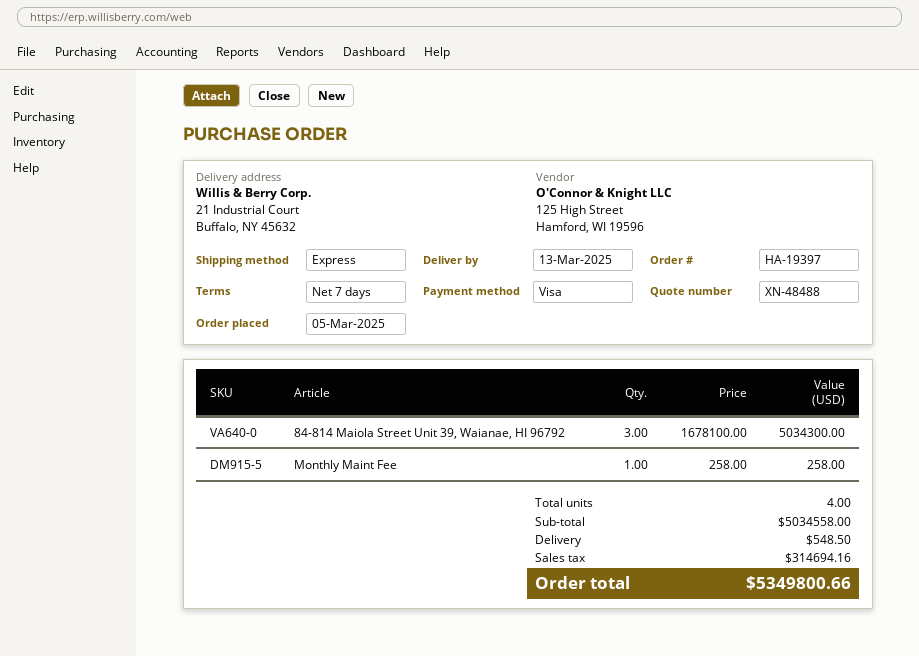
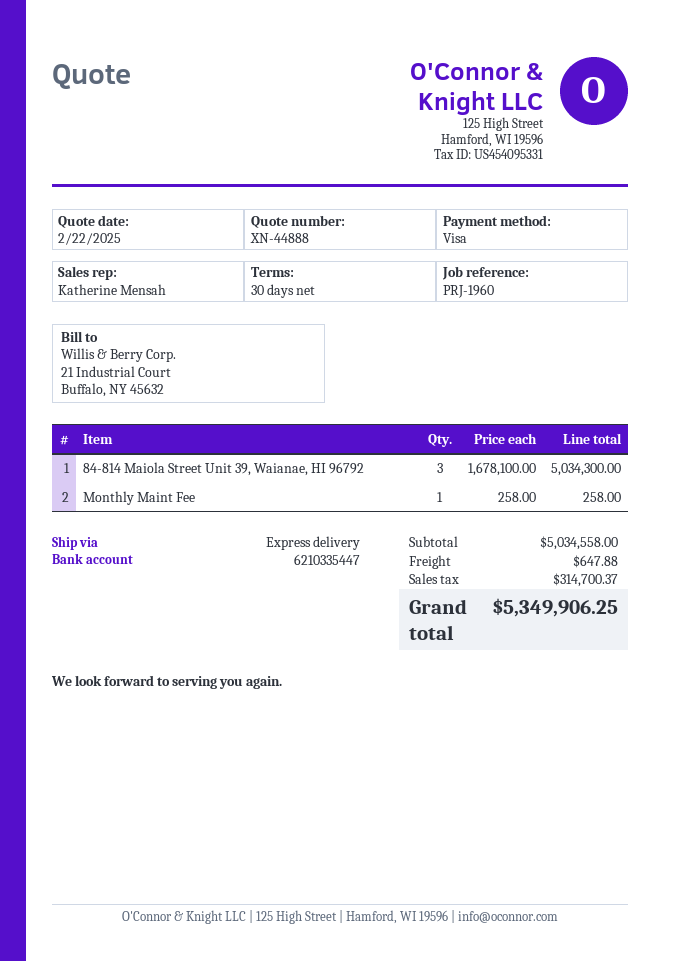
quote number: XN-48488 -> XN-44888
payment terms: 7 days -> 30 days
shipping: 548.50 -> 647.88
tax: 314694.16 -> 314700.37
total: 5349800.66 -> 5349906.25

